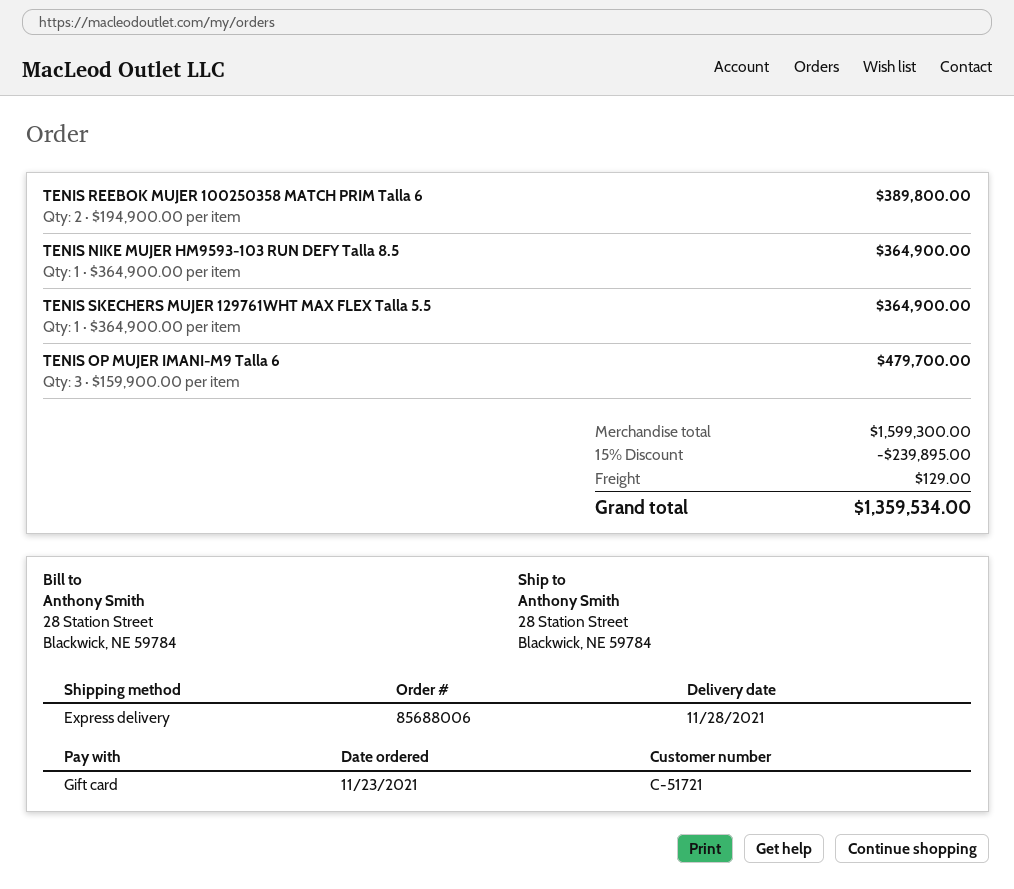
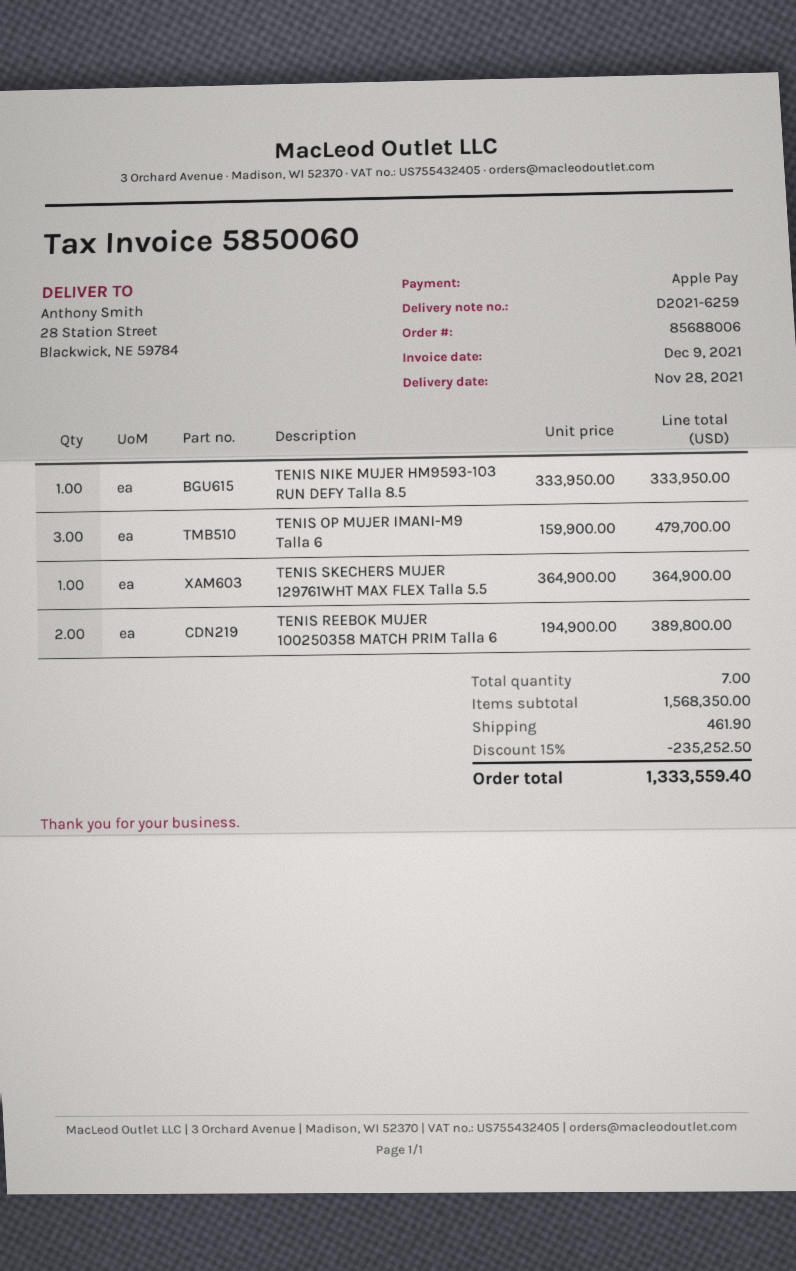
payment method: gift card -> Apple Pay
TENIS NIKE MUJER HM9593-103 RUN DEFY Talla 8.5: 1 x 364900.00 = 364900.00 -> 1 x 333950.00 = 333950.00
subtotal: 1599300.00 -> 1568350.00
discount: 15% = 239895.00 -> 15% = 235252.50
shipping: 129.00 -> 461.90
total: 1359534.00 -> 1333559.40

